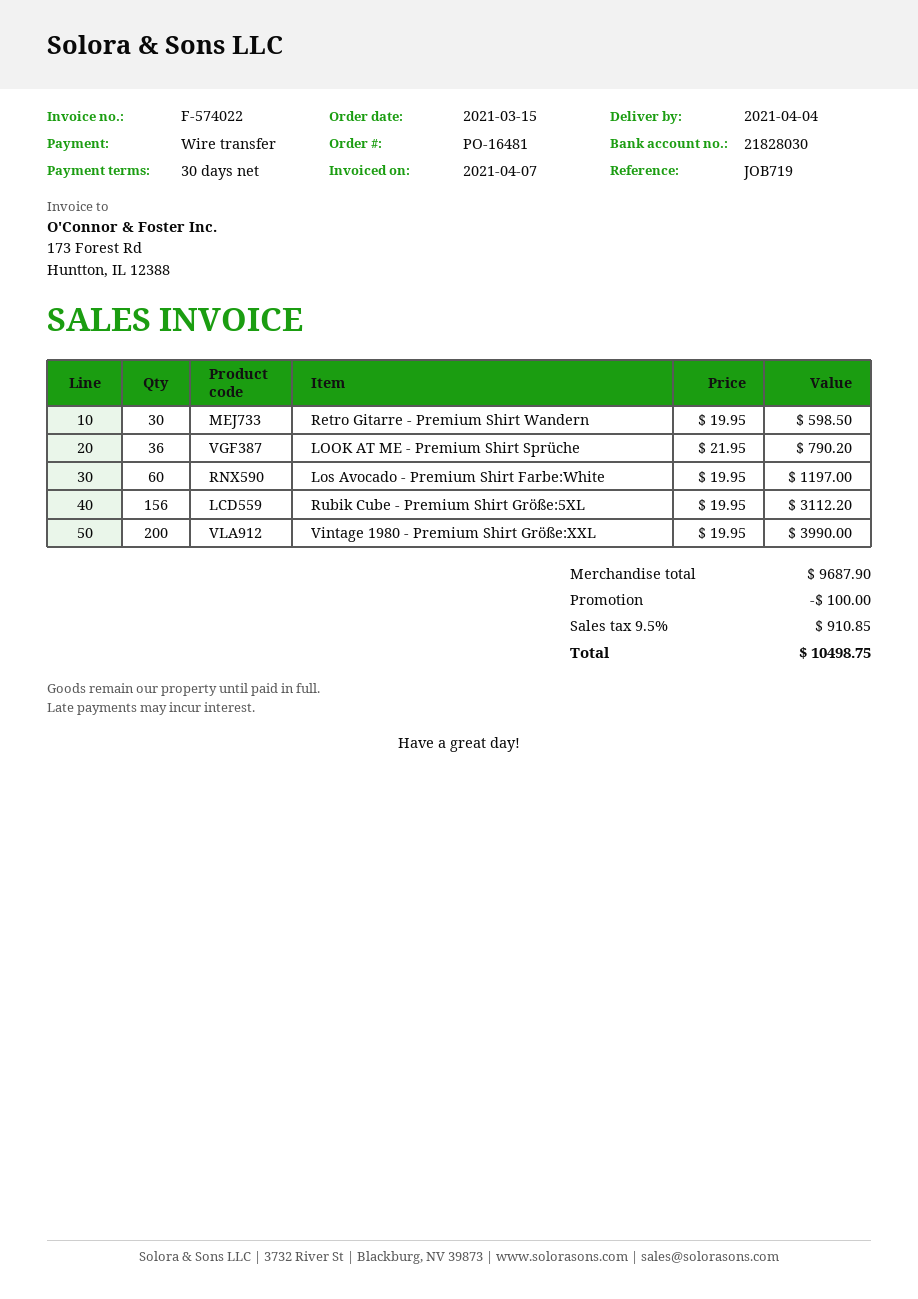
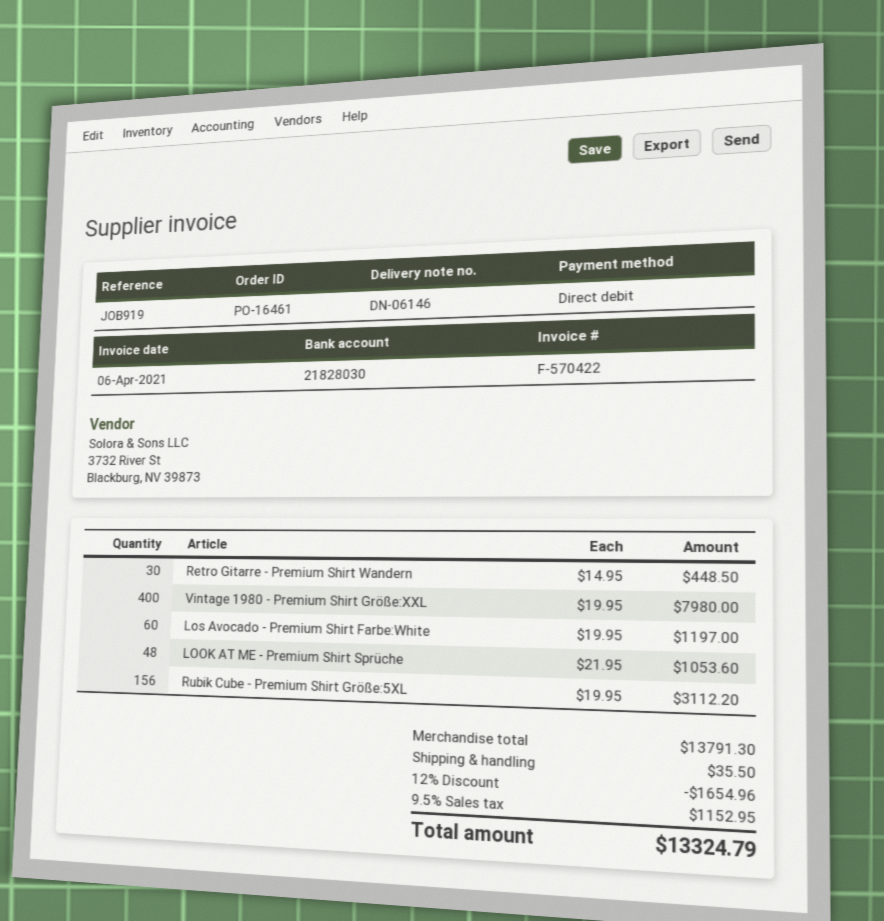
order number: PO-16481 -> PO-16461
invoice number: F-574022 -> F-570422
invoice date: 2021-04-07 -> 2021-04-06
reference: JOB719 -> JOB919
payment method: bank transfer -> direct debit
Retro Gitarre - Premium Shirt Wandern: 30 x 19.95 = 598.50 -> 30 x 14.95 = 448.50
LOOK AT ME - Premium Shirt Sprüche: 36 x 21.95 = 790.20 -> 48 x 21.95 = 1053.60
Vintage 1980 - Premium Shirt Größe:XXL: 200 x 19.95 = 3990.00 -> 400 x 19.95 = 7980.00
subtotal: 9687.90 -> 13791.30
discount: 100.00 -> 1654.96
shipping: none -> 35.50
tax: 9.5% = 910.85 -> 9.5% = 1152.95
total: 10498.75 -> 13324.79

